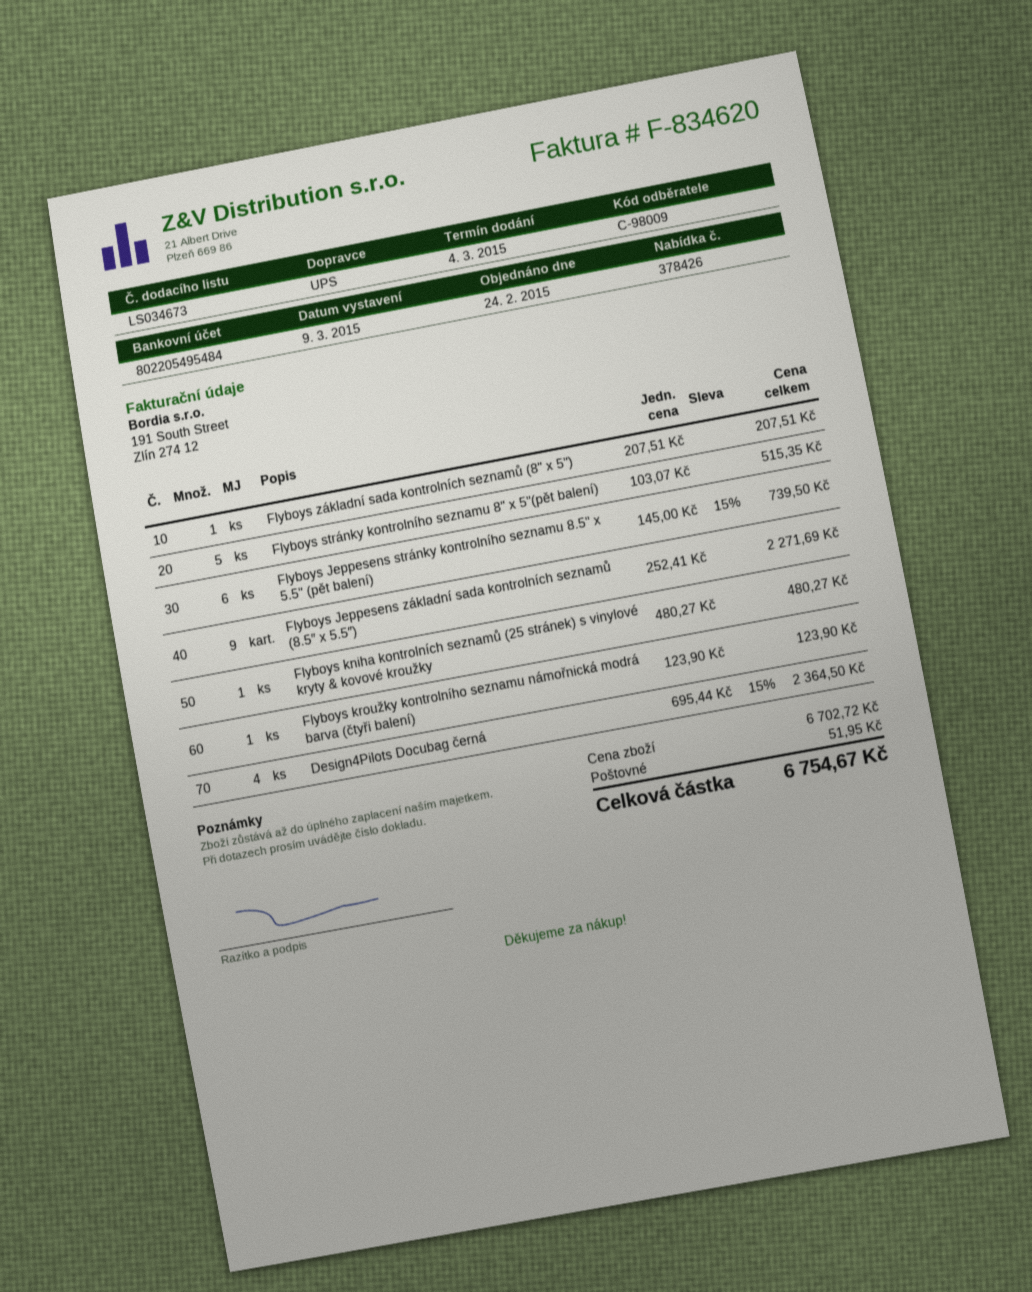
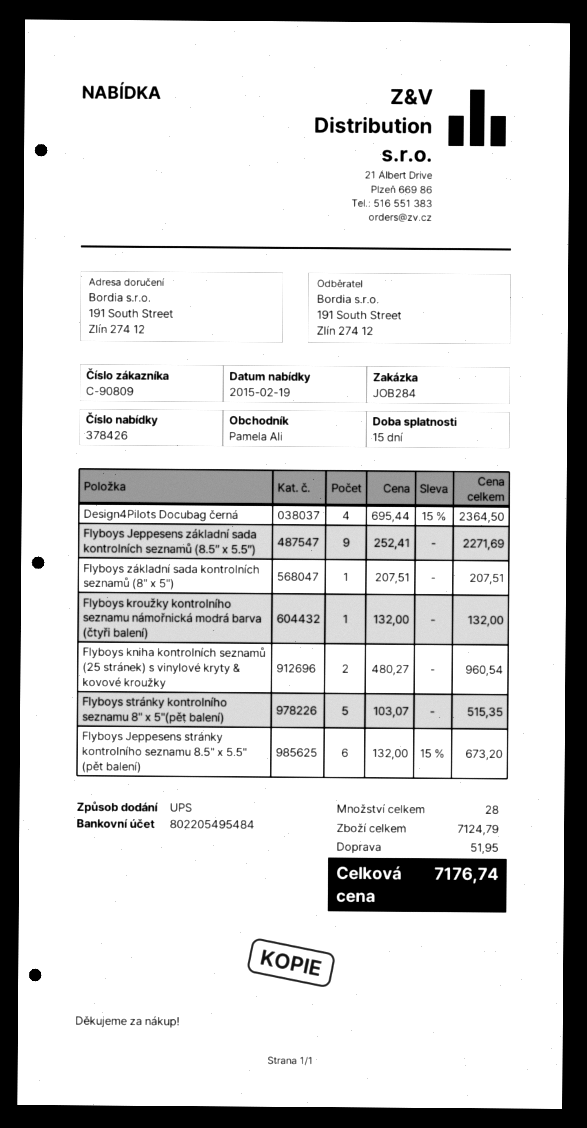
customer number: C-98009 -> C-90809
Flyboys Jeppesens stránky kontrolního seznamu 8.5" x 5.5" (pět balení): 6 x 145.00 - 15% = 739.50 -> 6 x 132.00 - 15% = 673.20
Flyboys kniha kontrolních seznamů (25 stránek) s vinylové kryty & kovové kroužky: 1 x 480.27 = 480.27 -> 2 x 480.27 = 960.54
Flyboys kroužky kontrolního seznamu námořnická modrá barva (čtyři balení): 1 x 123.90 = 123.90 -> 1 x 132.00 = 132.00
subtotal: 6702.72 -> 7124.79
total: 6754.67 -> 7176.74

